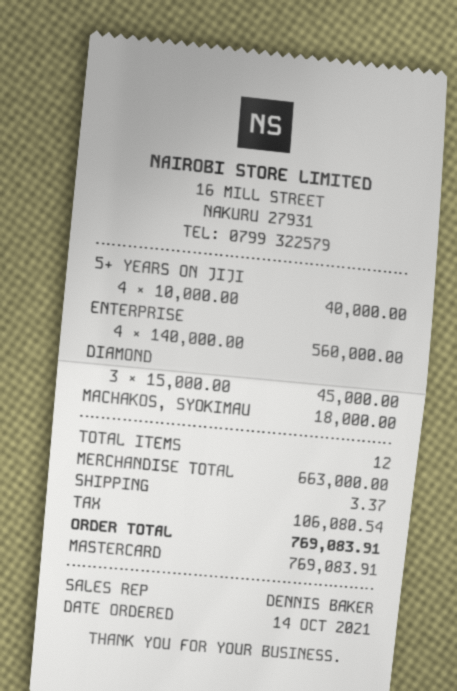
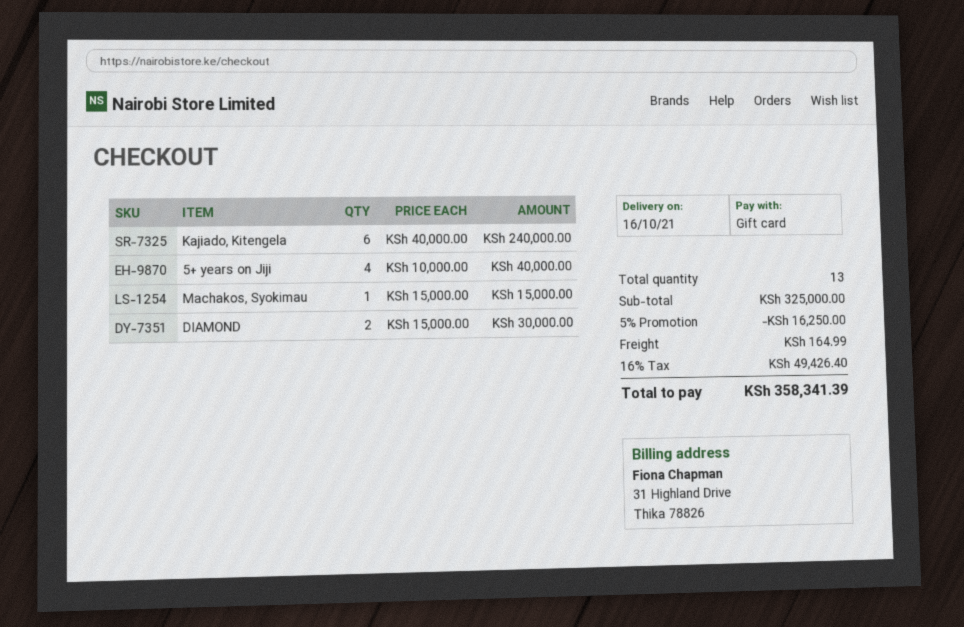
payment method: Mastercard -> gift card
ENTERPRISE: 4 x 140000.00 = 560000.00 -> none
DIAMOND: 3 x 15000.00 = 45000.00 -> 2 x 15000.00 = 30000.00
MACHAKOS, SYOKIMAU: 1 x 18000.00 = 18000.00 -> 1 x 15000.00 = 15000.00
Kajiado, Kitengela: none -> 6 x 40000.00 = 240000.00
total quantity: 12 -> 13
subtotal: 663000.00 -> 325000.00
discount: none -> 5% = 16250.00
shipping: 3.37 -> 164.99
tax: 106080.54 -> 49426.40
total: 769083.91 -> 358341.39

